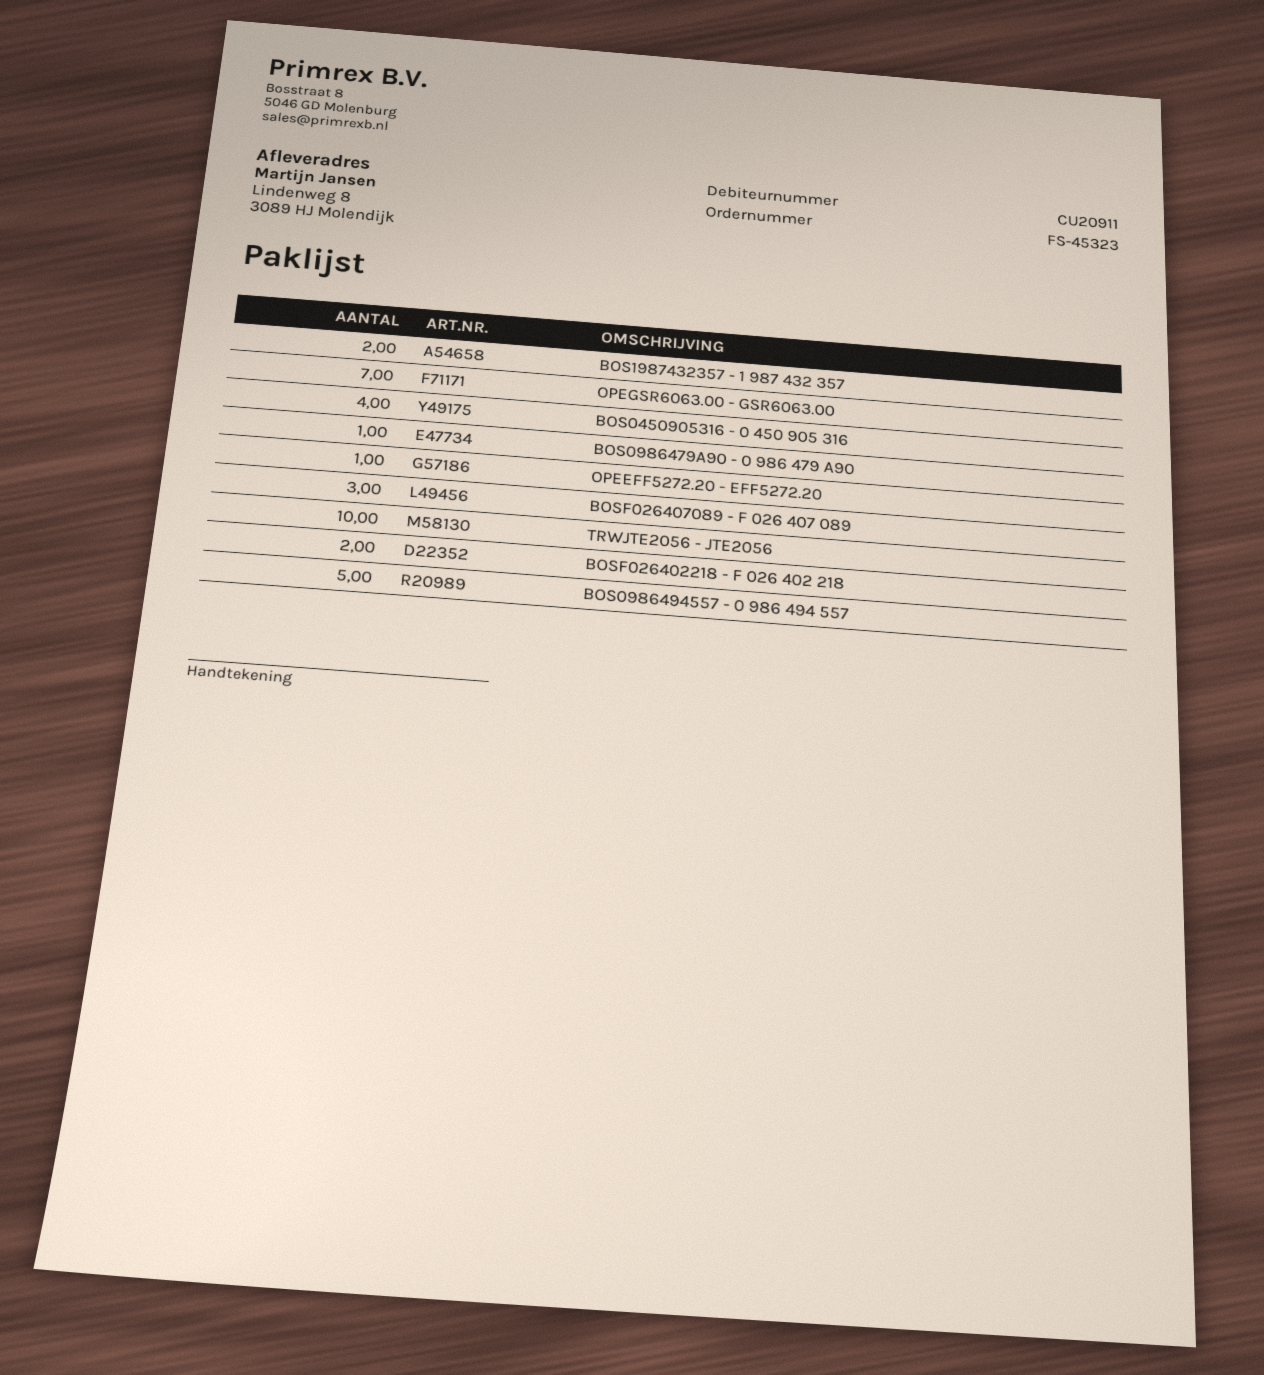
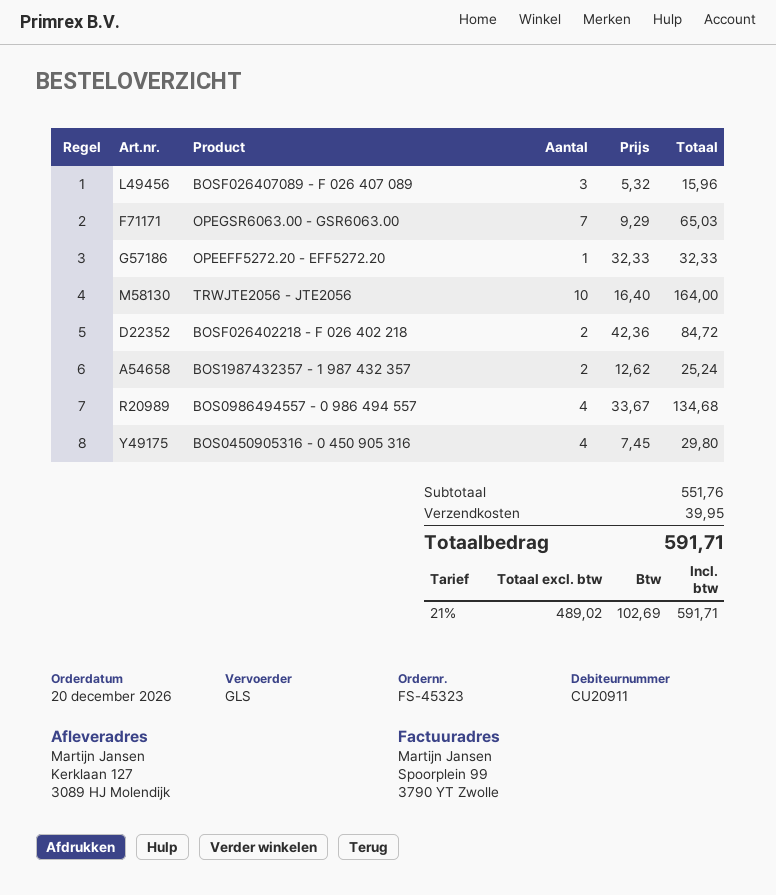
ship to: Lindenweg 8, 3089 HJ Molendijk -> Kerklaan 127, 3089 HJ Molendijk
BOS0986479A90 - 0 986 479 A90: 1 -> none
BOS0986494557 - 0 986 494 557: 5 -> 4

